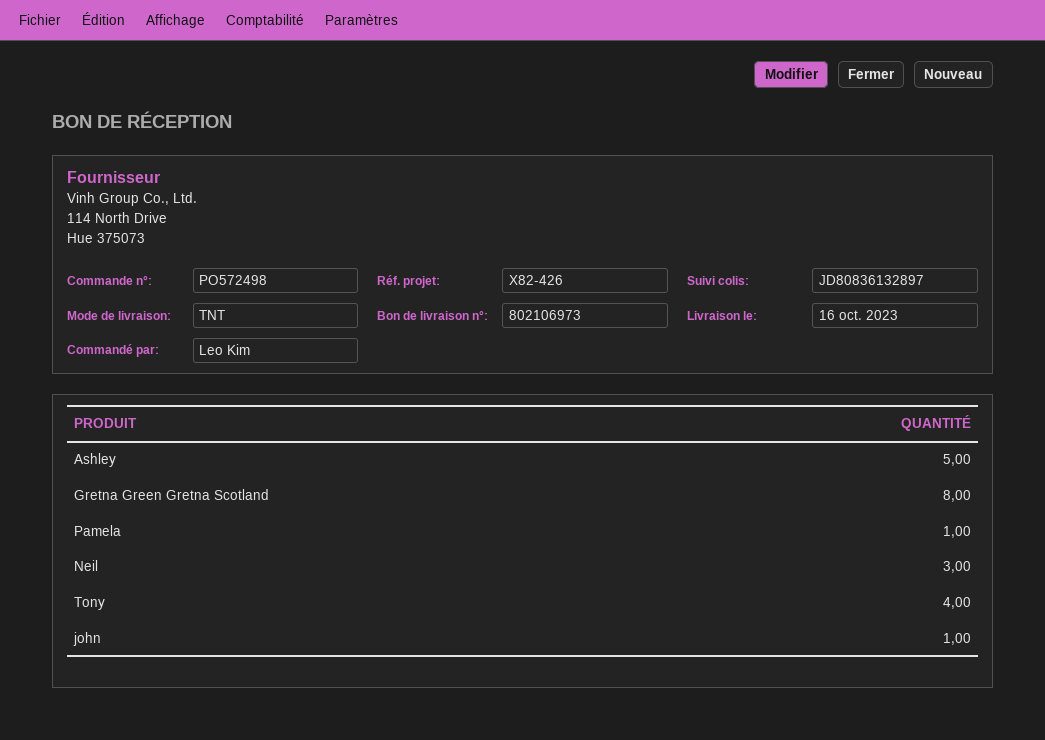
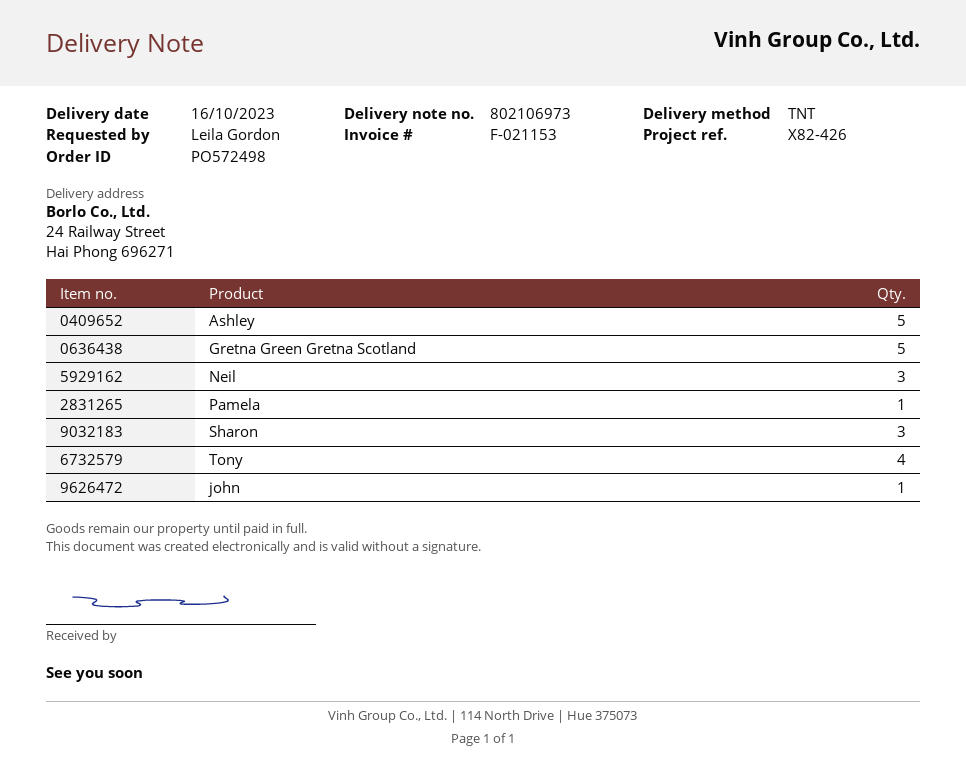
ordered by: Leo Kim -> Leila Gordon
Gretna Green Gretna Scotland: 8 -> 5
Sharon: none -> 3

